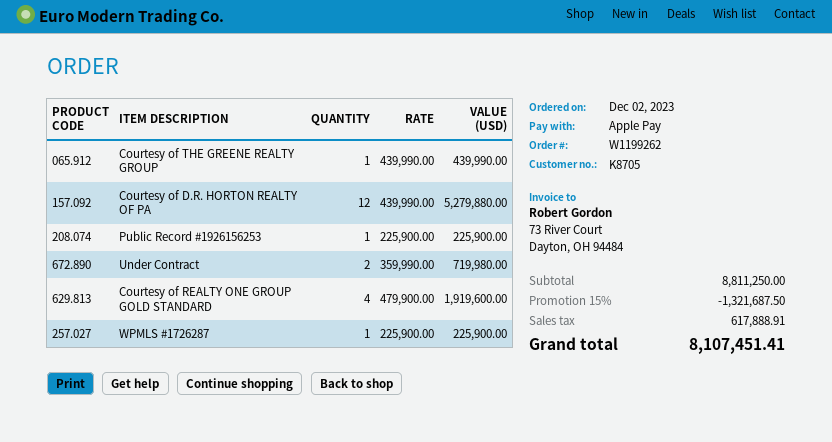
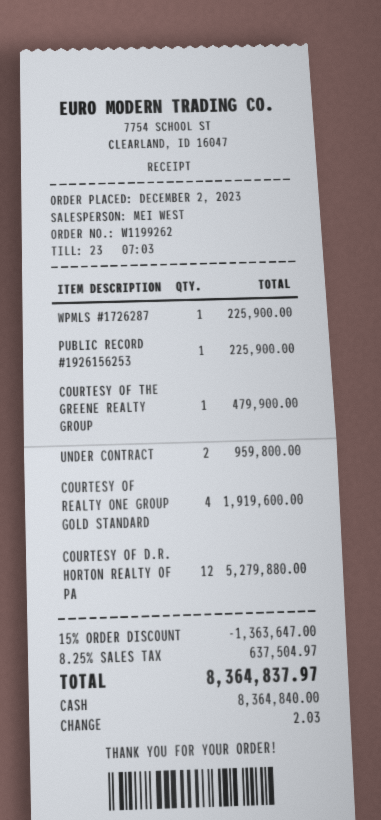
payment method: Apple Pay -> cash
Courtesy of THE GREENE REALTY GROUP: 1 for 439990.00 -> 1 for 479900.00
Under Contract: 2 for 719980.00 -> 2 for 959800.00
discount: 15% = 1321687.50 -> 15% = 1363647.00
tax: 617888.91 -> 637504.97
total: 8107451.41 -> 8364837.97

